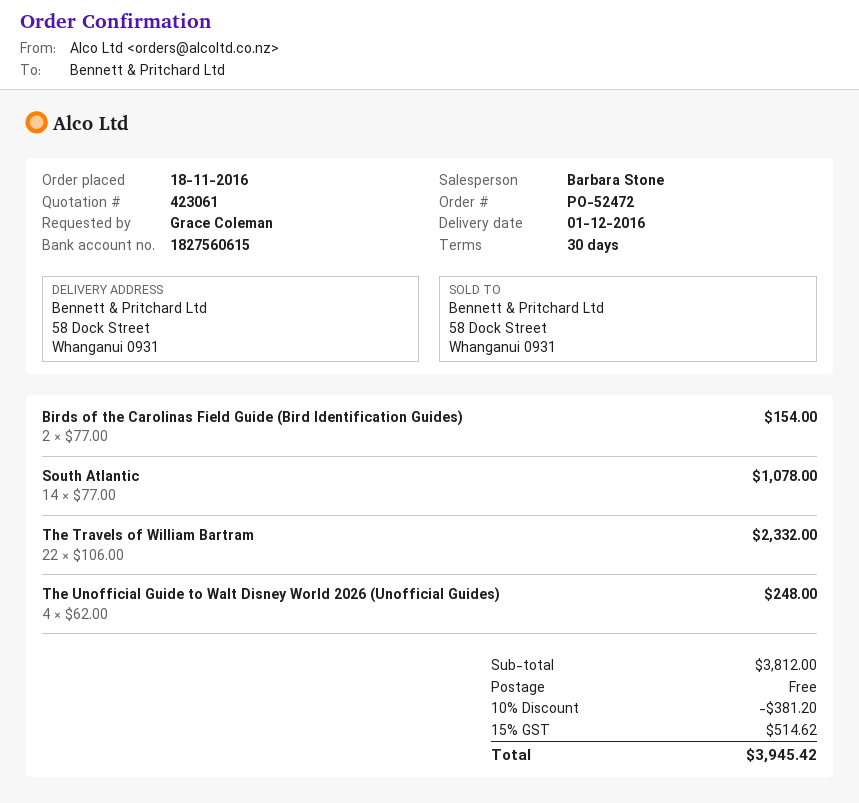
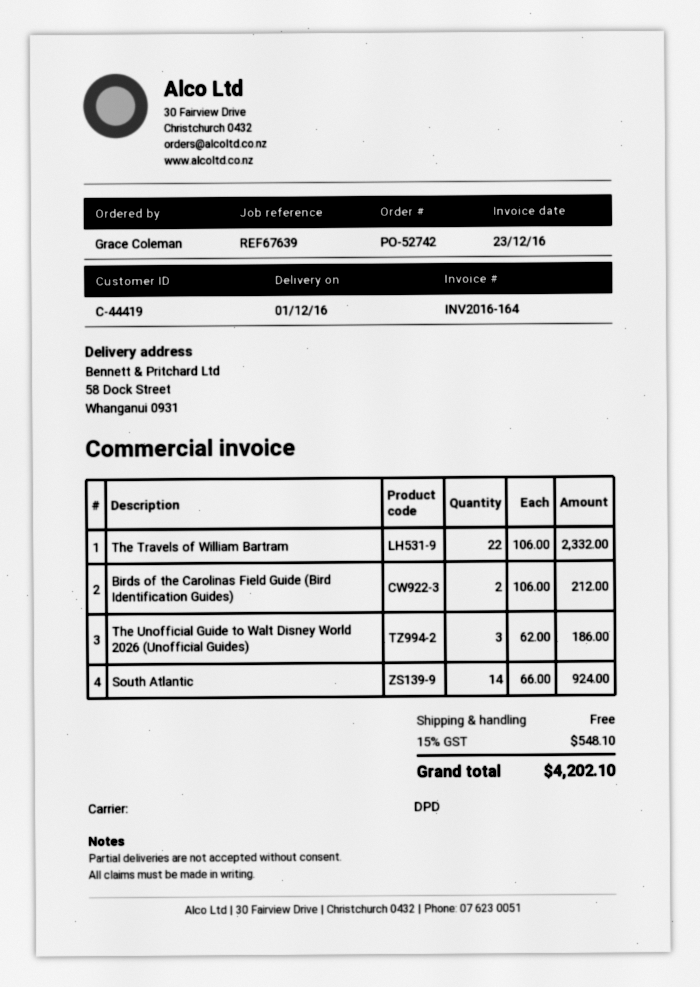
order number: PO-52472 -> PO-52742
Birds of the Carolinas Field Guide (Bird Identification Guides): 2 x 77.00 = 154.00 -> 2 x 106.00 = 212.00
South Atlantic: 14 x 77.00 = 1078.00 -> 14 x 66.00 = 924.00
The Unofficial Guide to Walt Disney World 2026 (Unofficial Guides): 4 x 62.00 = 248.00 -> 3 x 62.00 = 186.00
discount: 10% = 381.20 -> none
tax: 15% = 514.62 -> 15% = 548.10
total: 3945.42 -> 4202.10

